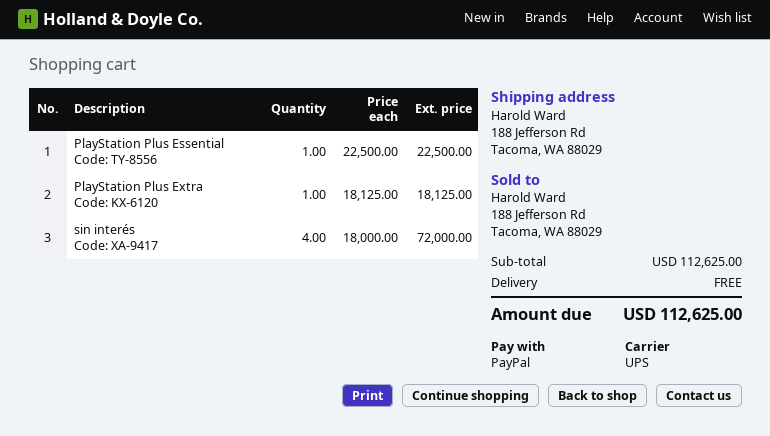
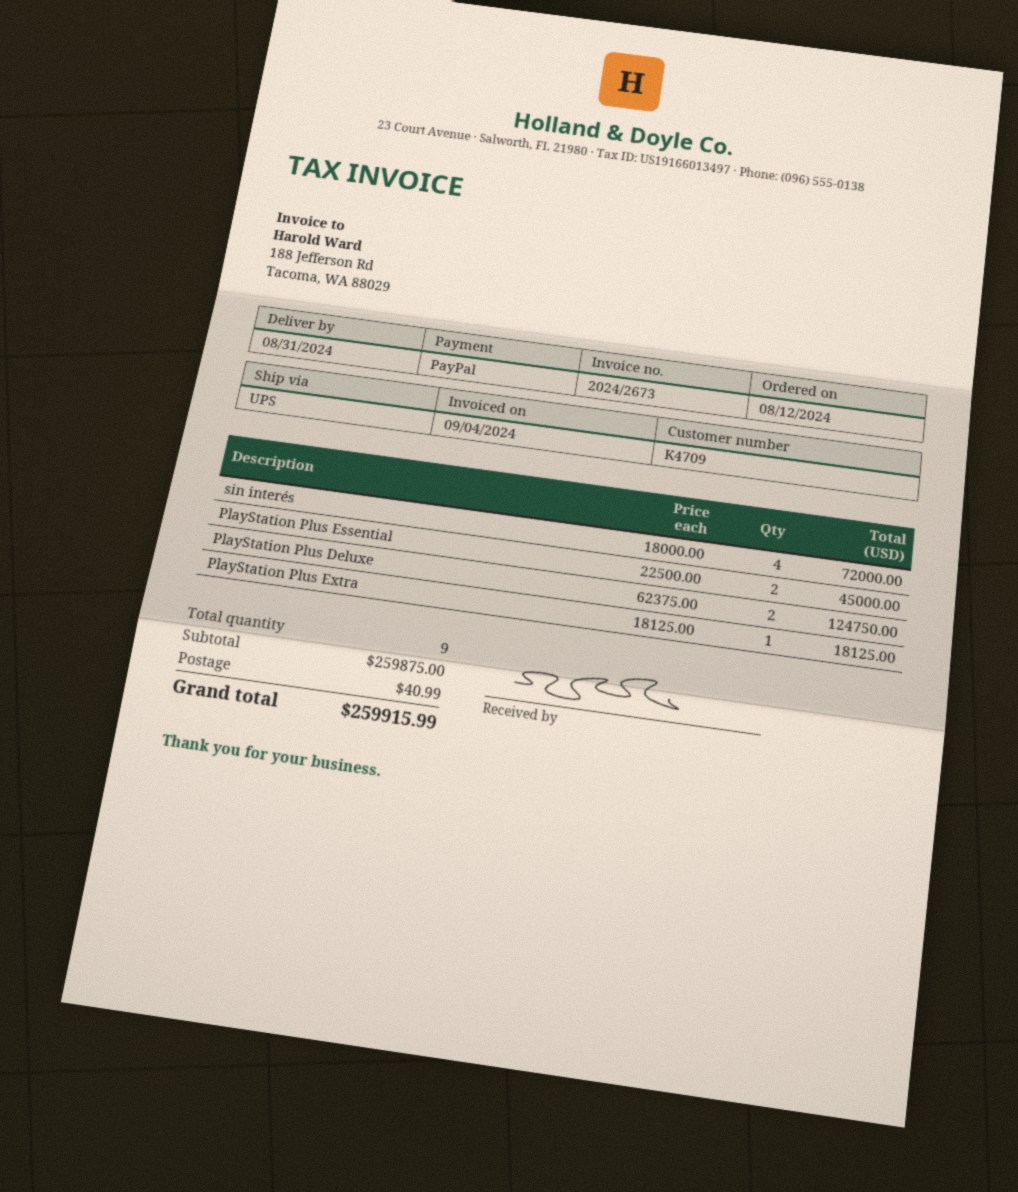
PlayStation Plus Essential: 1 x 22500.00 = 22500.00 -> 2 x 22500.00 = 45000.00
PlayStation Plus Deluxe: none -> 2 x 62375.00 = 124750.00
subtotal: 112625.00 -> 259875.00
shipping: 0.00 -> 40.99
total: 112625.00 -> 259915.99

